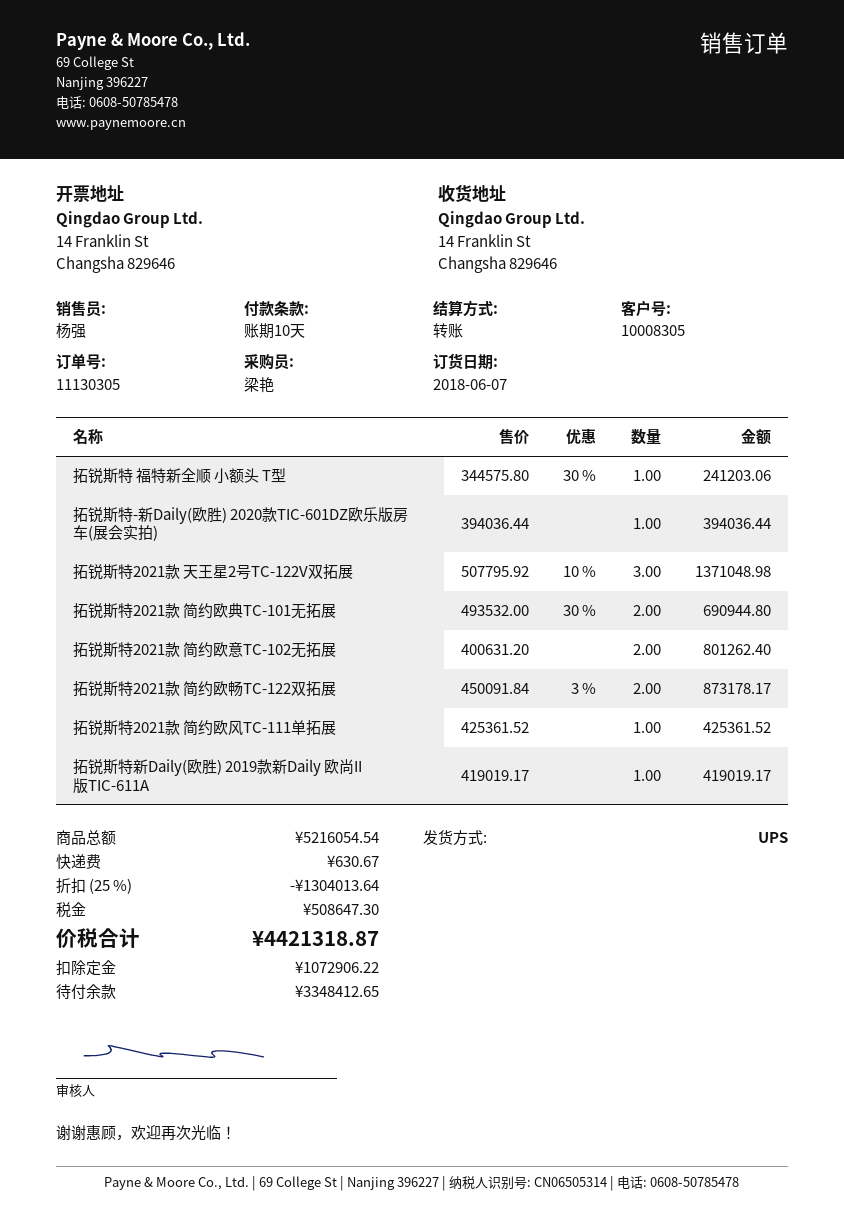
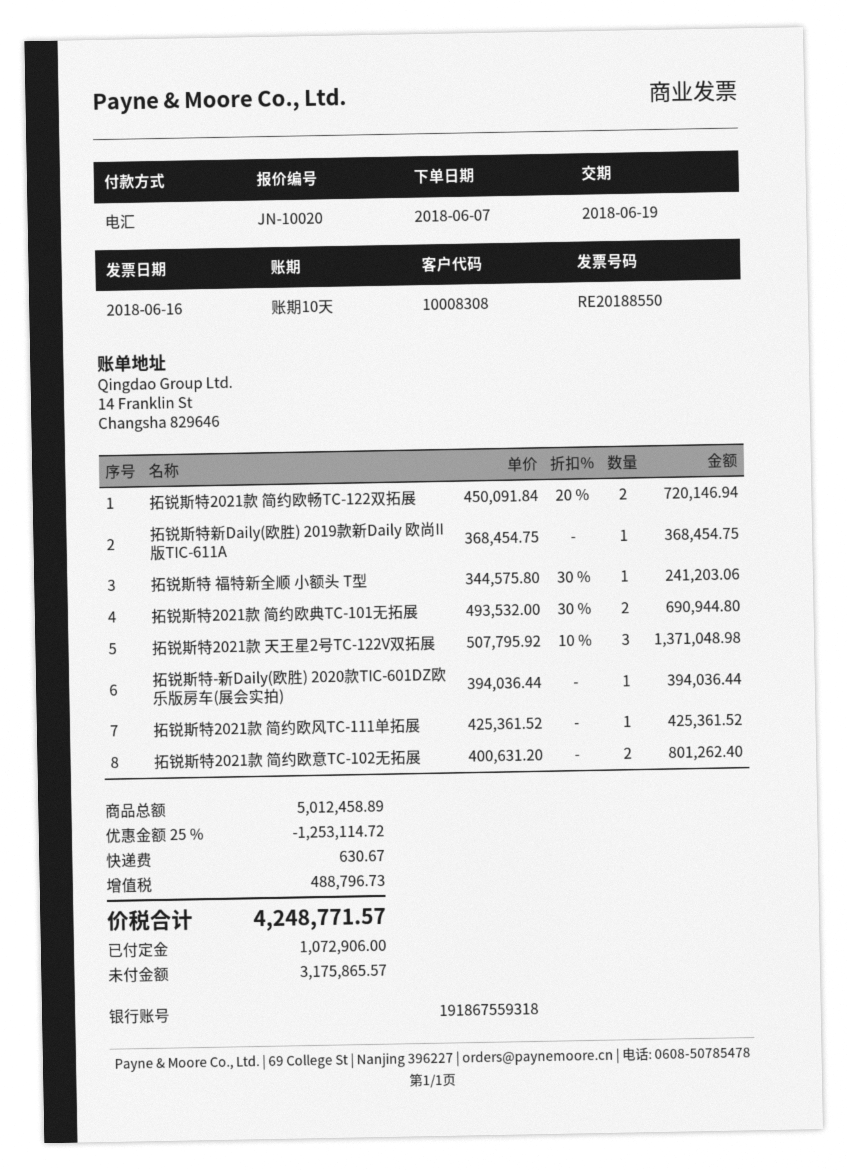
customer number: 10008305 -> 10008308
拓锐斯特2021款 简约欧畅TC-122双拓展: 2 x 450091.84 - 3% = 873178.17 -> 2 x 450091.84 - 20% = 720146.94
拓锐斯特新Daily(欧胜) 2019款新Daily 欧尚II版TIC-611A: 1 x 419019.17 = 419019.17 -> 1 x 368454.75 = 368454.75
subtotal: 5216054.54 -> 5012458.89
discount: 25% = 1304013.64 -> 25% = 1253114.72
tax: 508647.30 -> 488796.73
total: 4421318.87 -> 4248771.57
deposit: 1072906.22 -> 1072906.00
balance: 3348412.65 -> 3175865.57

